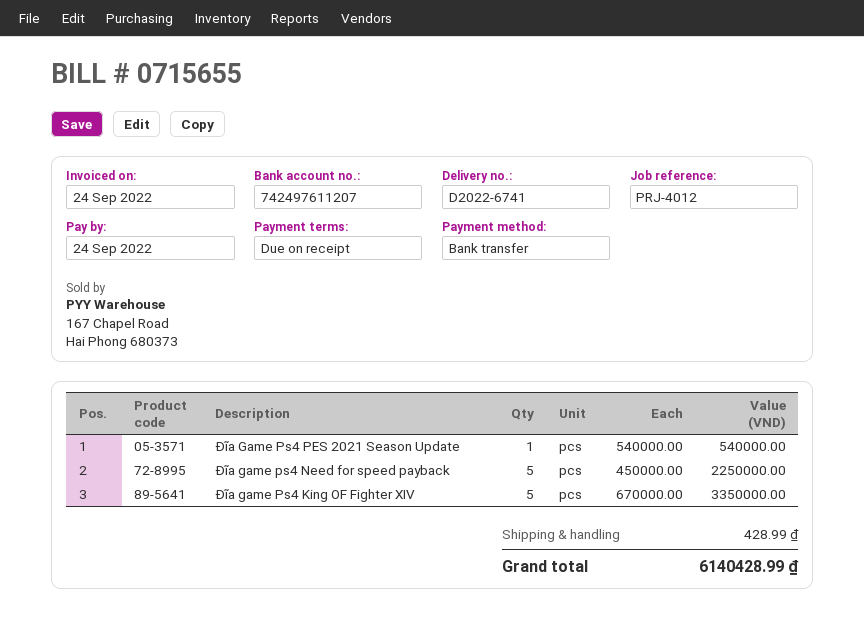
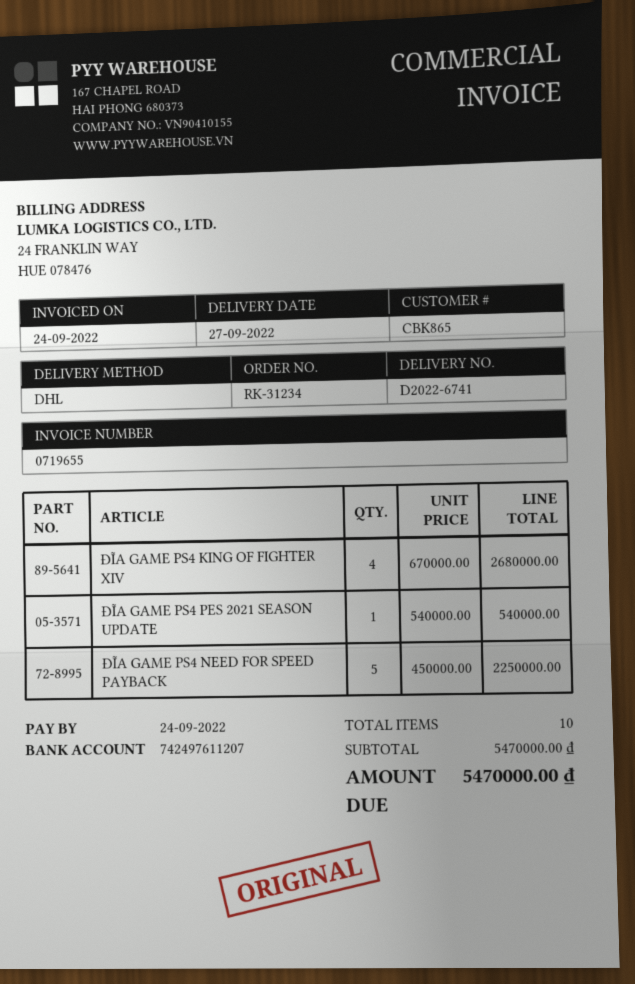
invoice number: 0715655 -> 0719655
Đĩa game Ps4 King OF Fighter XIV: 5 x 670000.00 = 3350000.00 -> 4 x 670000.00 = 2680000.00
shipping: 428.99 -> none
total: 6140428.99 -> 5470000.00

